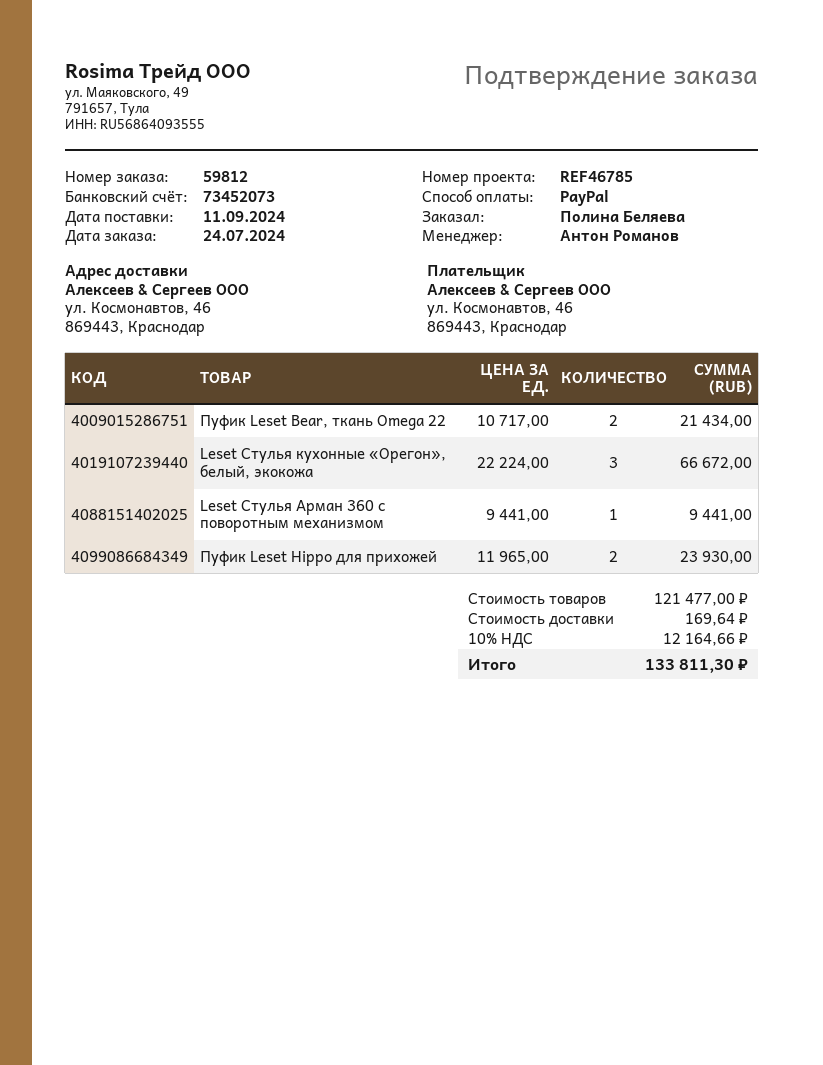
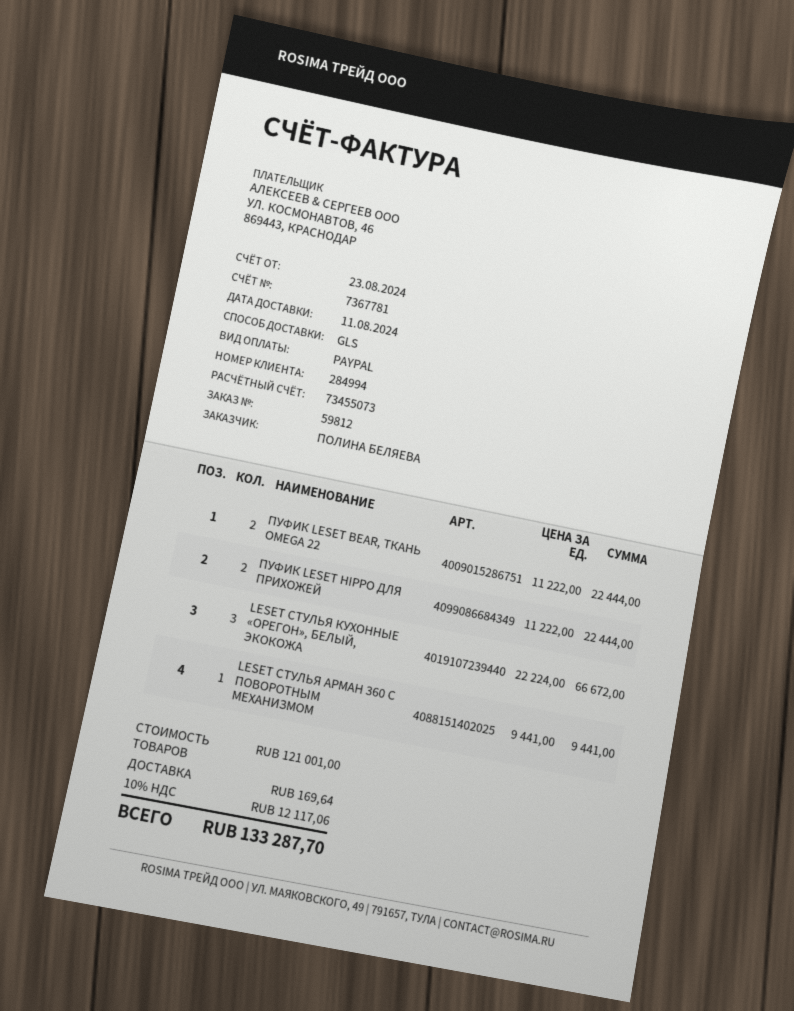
delivery date: 2024-09-11 -> 2024-08-11
bank account: 73452073 -> 73455073
Пуфик Leset Bear, ткань Omega 22: 2 x 10717.00 = 21434.00 -> 2 x 11222.00 = 22444.00
Пуфик Leset Hippo для прихожей: 2 x 11965.00 = 23930.00 -> 2 x 11222.00 = 22444.00
subtotal: 121477.00 -> 121001.00
tax: 10% = 12164.66 -> 10% = 12117.06
total: 133811.30 -> 133287.70

